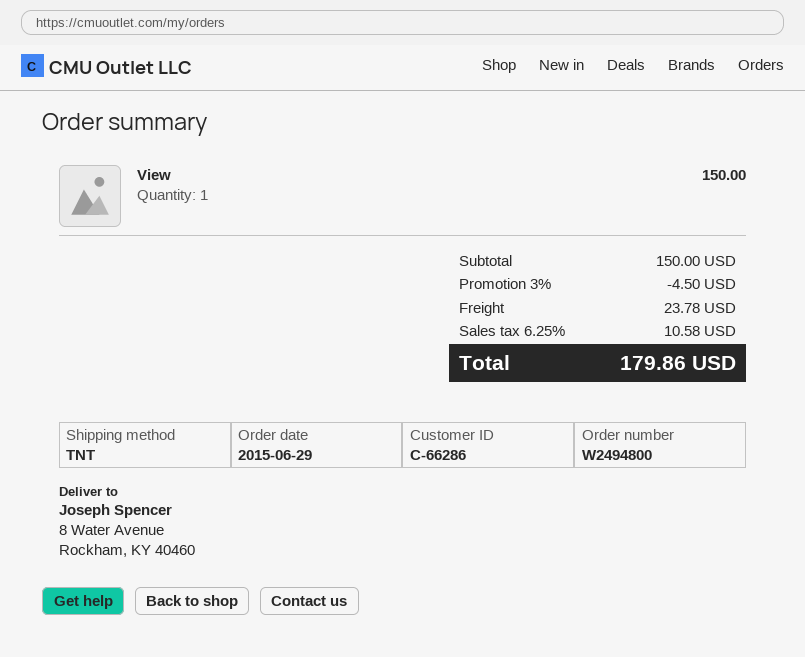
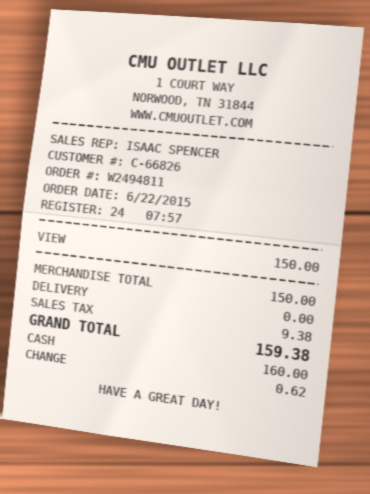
order number: W2494800 -> W2494811
order date: 2015-06-29 -> 2015-06-22
customer number: C-66286 -> C-66826
discount: 3% = 4.50 -> none
shipping: 23.78 -> 0.00
tax: 10.58 -> 9.38
total: 179.86 -> 159.38

